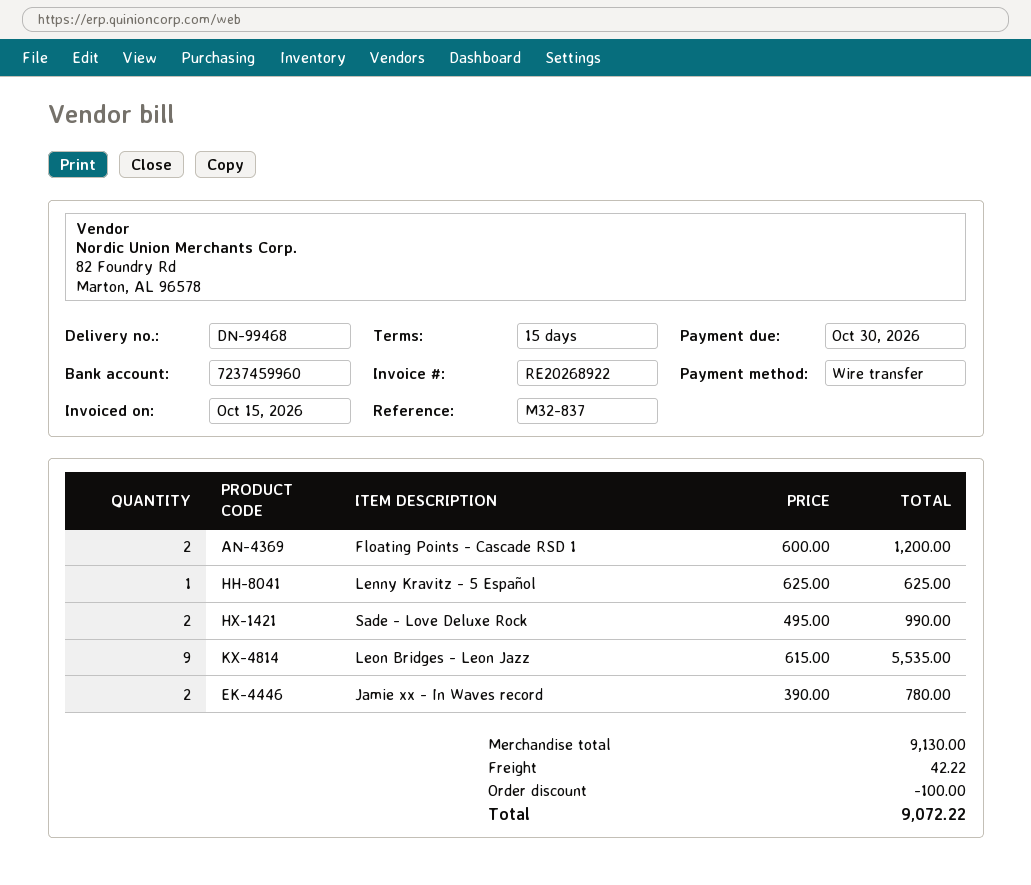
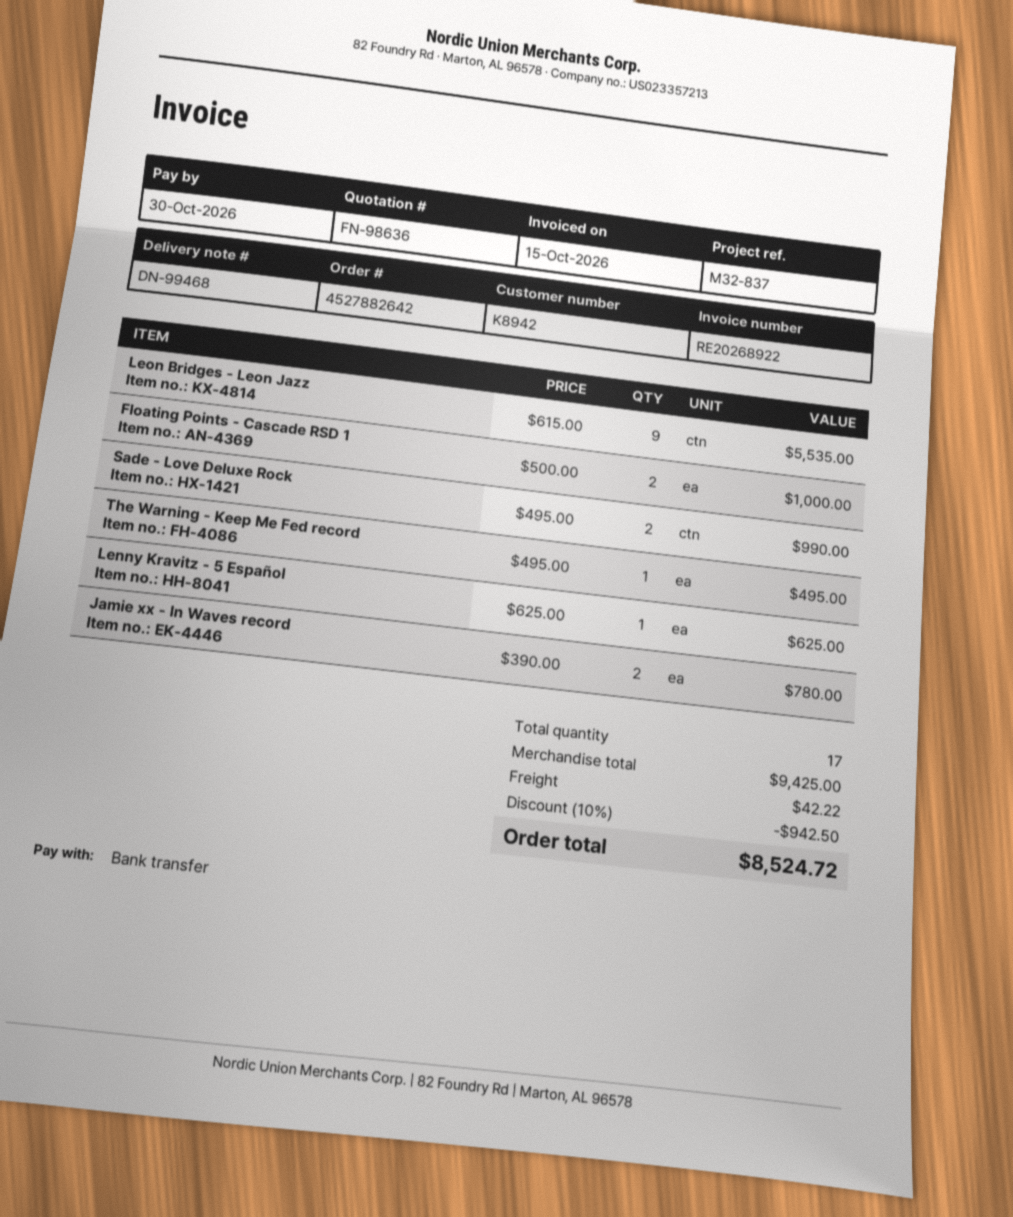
Floating Points - Cascade RSD 1: 2 x 600.00 = 1200.00 -> 2 x 500.00 = 1000.00
The Warning - Keep Me Fed record: none -> 1 x 495.00 = 495.00
subtotal: 9130.00 -> 9425.00
discount: 100.00 -> 942.50
total: 9072.22 -> 8524.72

